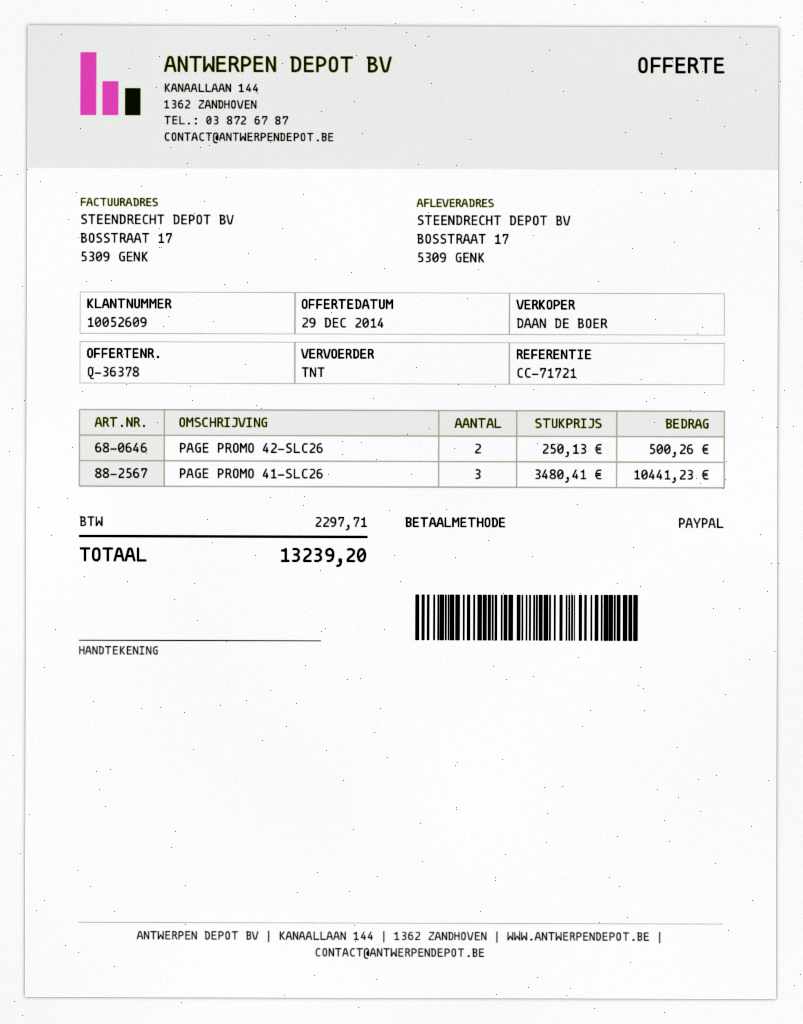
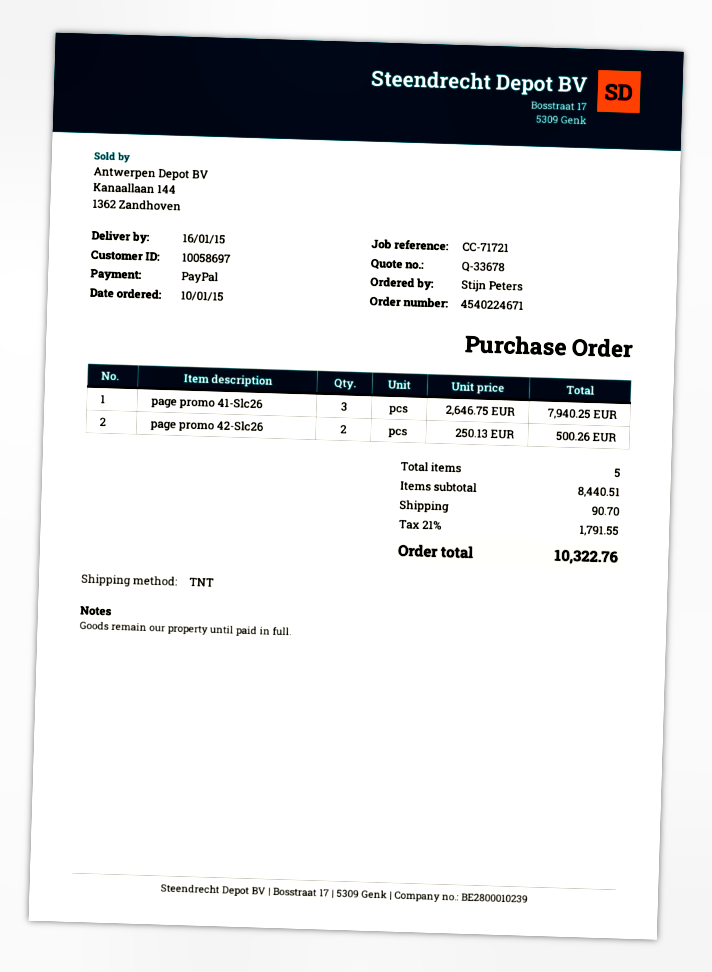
quote number: Q-36378 -> Q-33678
customer number: 10052609 -> 10058697
PAGE PROMO 41-SLC26: 3 x 3480.41 = 10441.23 -> 3 x 2646.75 = 7940.25
shipping: none -> 90.70
tax: 2297.71 -> 1791.55
total: 13239.20 -> 10322.76

